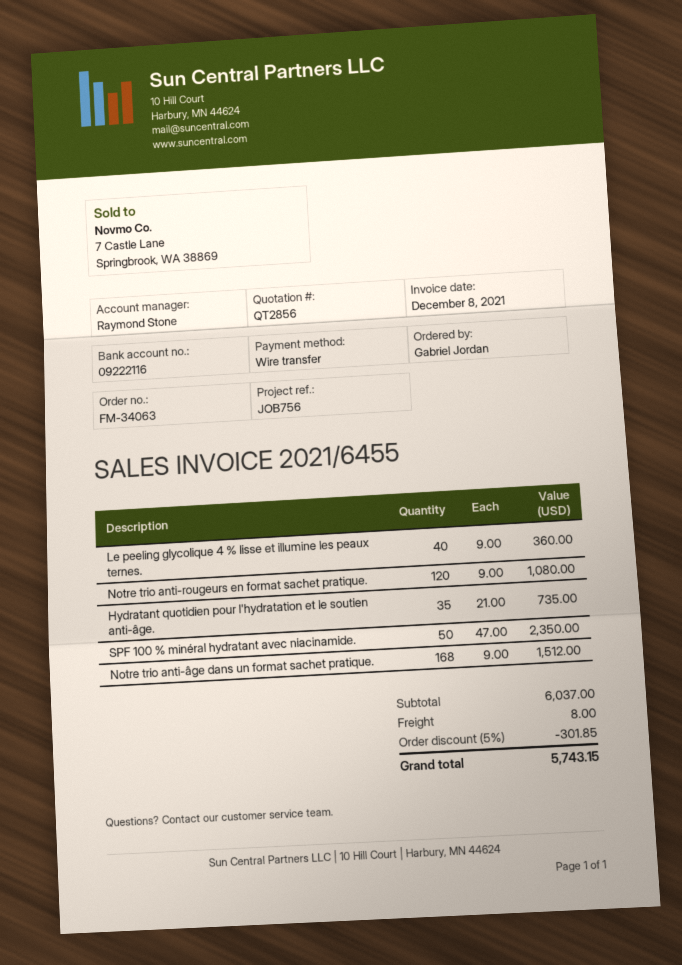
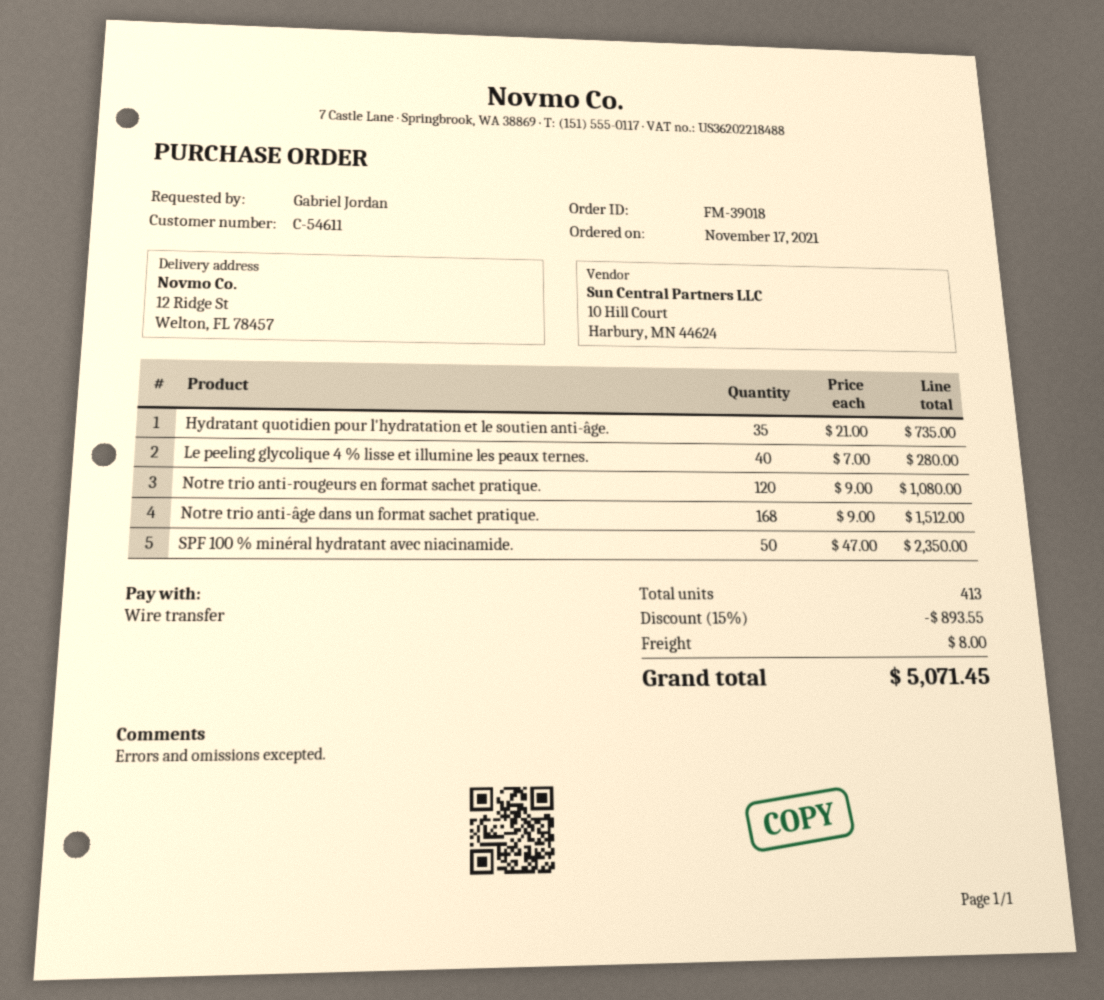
order number: FM-34063 -> FM-39018
Le peeling glycolique 4 % lisse et illumine les peaux ternes.: 40 x 9.00 = 360.00 -> 40 x 7.00 = 280.00
discount: 5% = 301.85 -> 15% = 893.55
total: 5743.15 -> 5071.45

